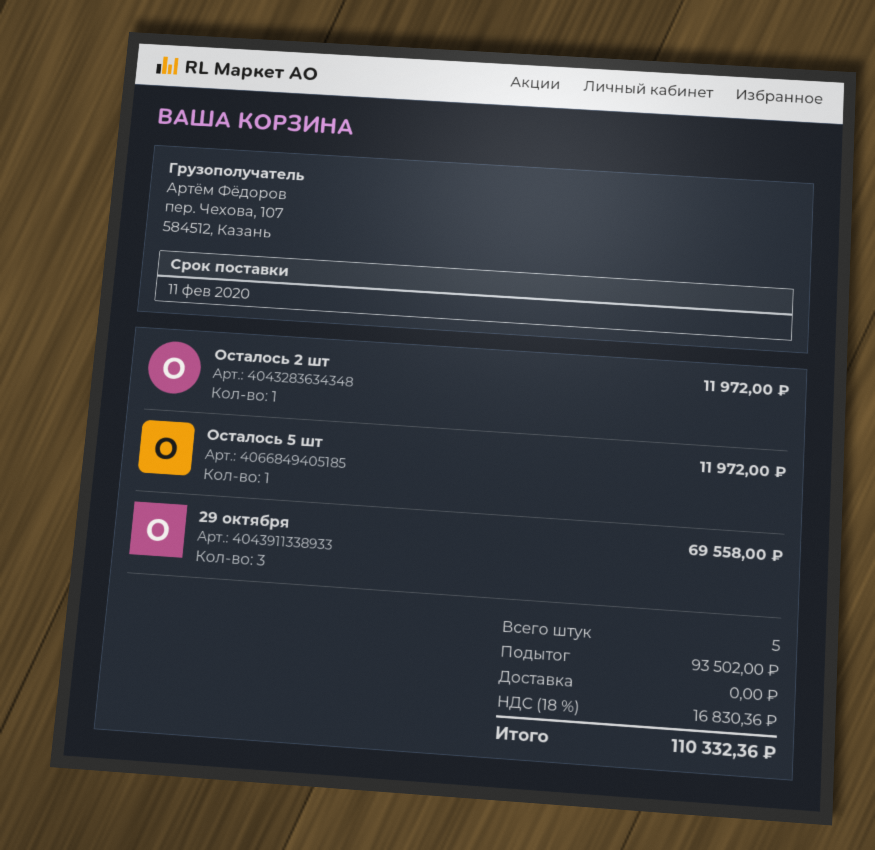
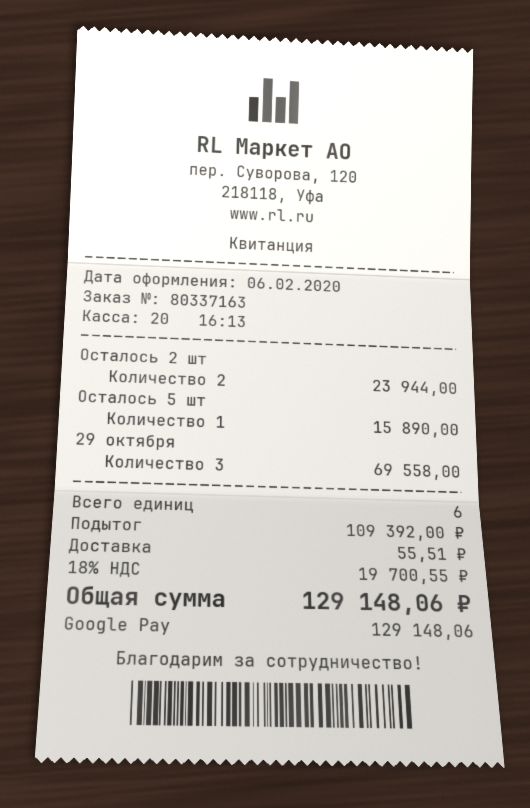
Осталось 2 шт: 1 for 11972.00 -> 2 for 23944.00
Осталось 5 шт: 1 for 11972.00 -> 1 for 15890.00
total quantity: 5 -> 6
subtotal: 93502.00 -> 109392.00
shipping: 0.00 -> 55.51
tax: 18% = 16830.36 -> 18% = 19700.55
total: 110332.36 -> 129148.06

